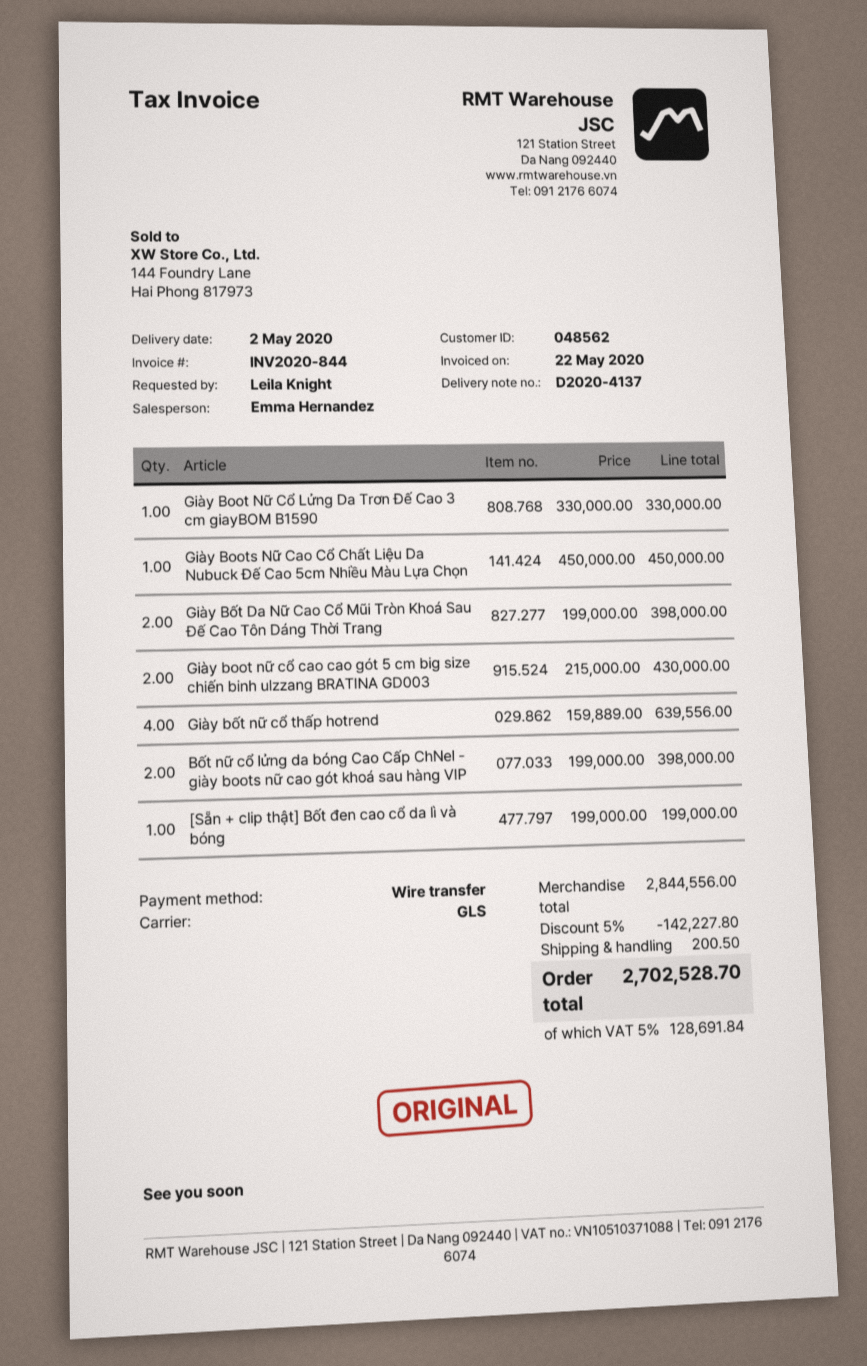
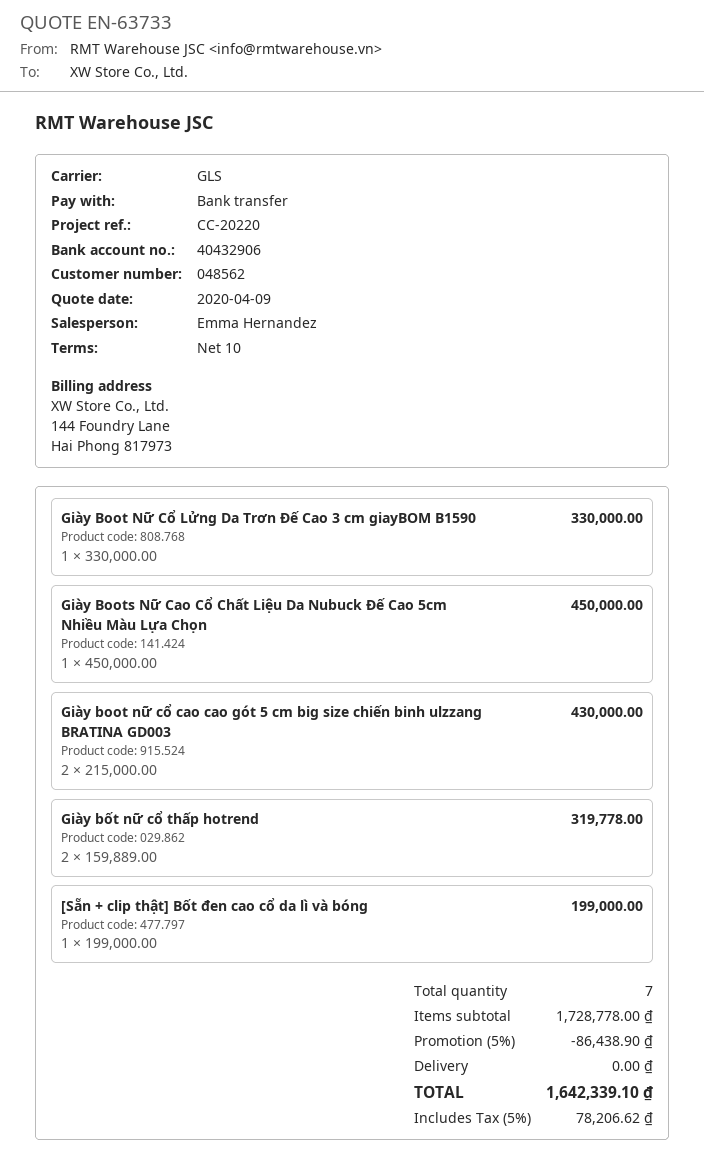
Giày Bốt Da Nữ Cao Cổ Mũi Tròn Khoá Sau Đế Cao Tôn Dáng Thời Trang: 2 x 199000.00 = 398000.00 -> none
Giày bốt nữ cổ thấp hotrend: 4 x 159889.00 = 639556.00 -> 2 x 159889.00 = 319778.00
Bốt nữ cổ lửng da bóng Cao Cấp ChNel - giày boots nữ cao gót khoá sau hàng VIP: 2 x 199000.00 = 398000.00 -> none
subtotal: 2844556.00 -> 1728778.00
discount: 5% = 142227.80 -> 5% = 86438.90
shipping: 200.50 -> 0.00
tax: 5% = 128691.84 -> 5% = 78206.62
total: 2702528.70 -> 1642339.10

